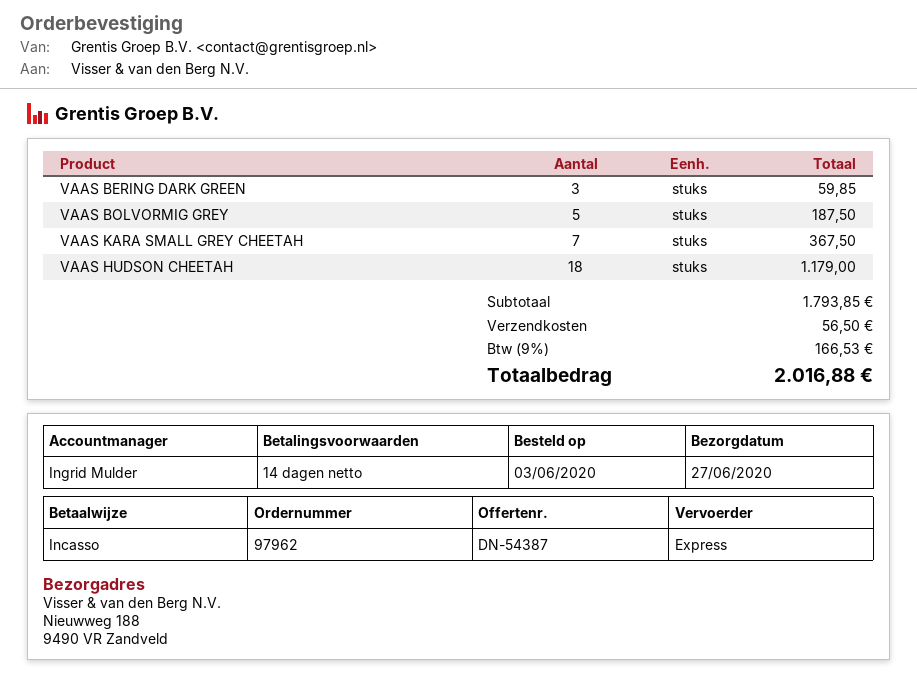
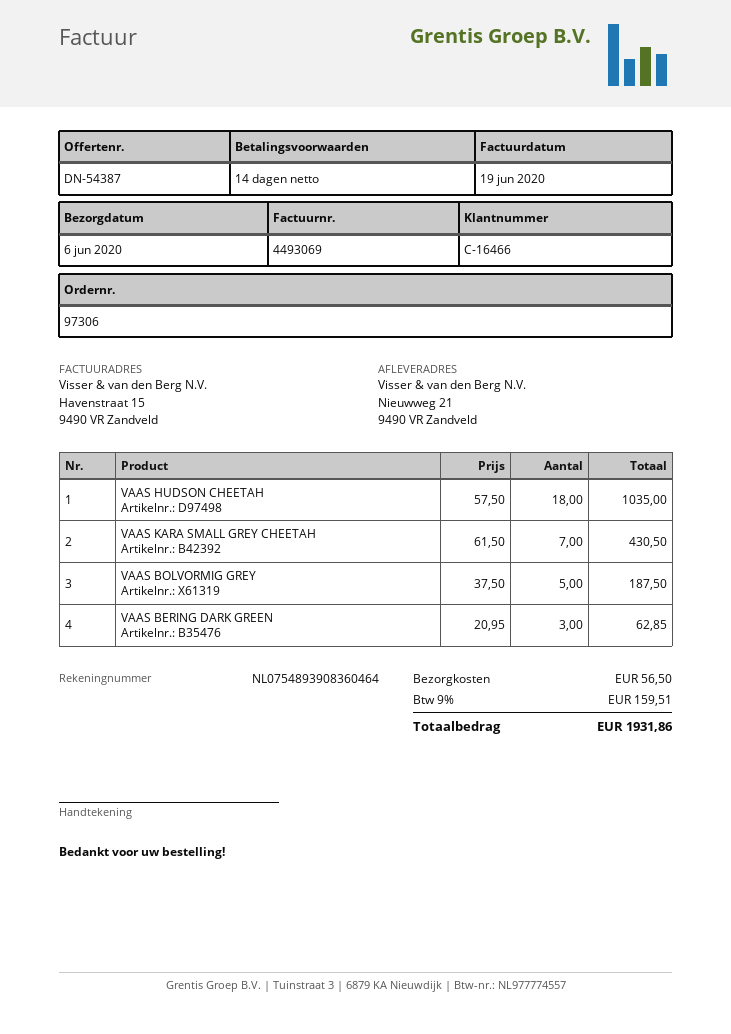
order number: 97962 -> 97306
delivery date: 2020-06-27 -> 2020-06-06
ship to: Nieuwweg 188, 9490 VR Zandveld -> Nieuwweg 21, 9490 VR Zandveld
VAAS BERING DARK GREEN: 3 for 59.85 -> 3 for 62.85
VAAS KARA SMALL GREY CHEETAH: 7 for 367.50 -> 7 for 430.50
VAAS HUDSON CHEETAH: 18 for 1179.00 -> 18 for 1035.00
tax: 9% = 166.53 -> 9% = 159.51
total: 2016.88 -> 1931.86

